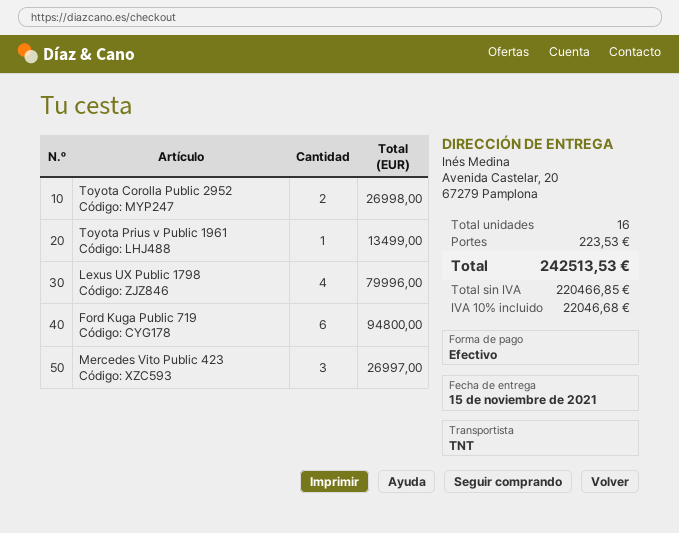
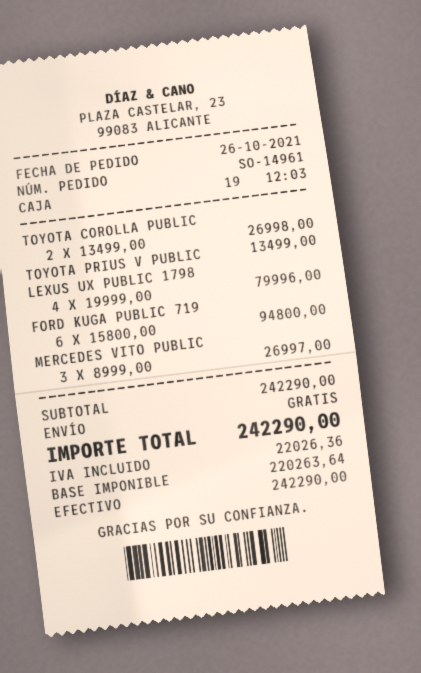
shipping: 223.53 -> 0.00
net: 220466.85 -> 220263.64
tax: 22046.68 -> 22026.36
total: 242513.53 -> 242290.00

